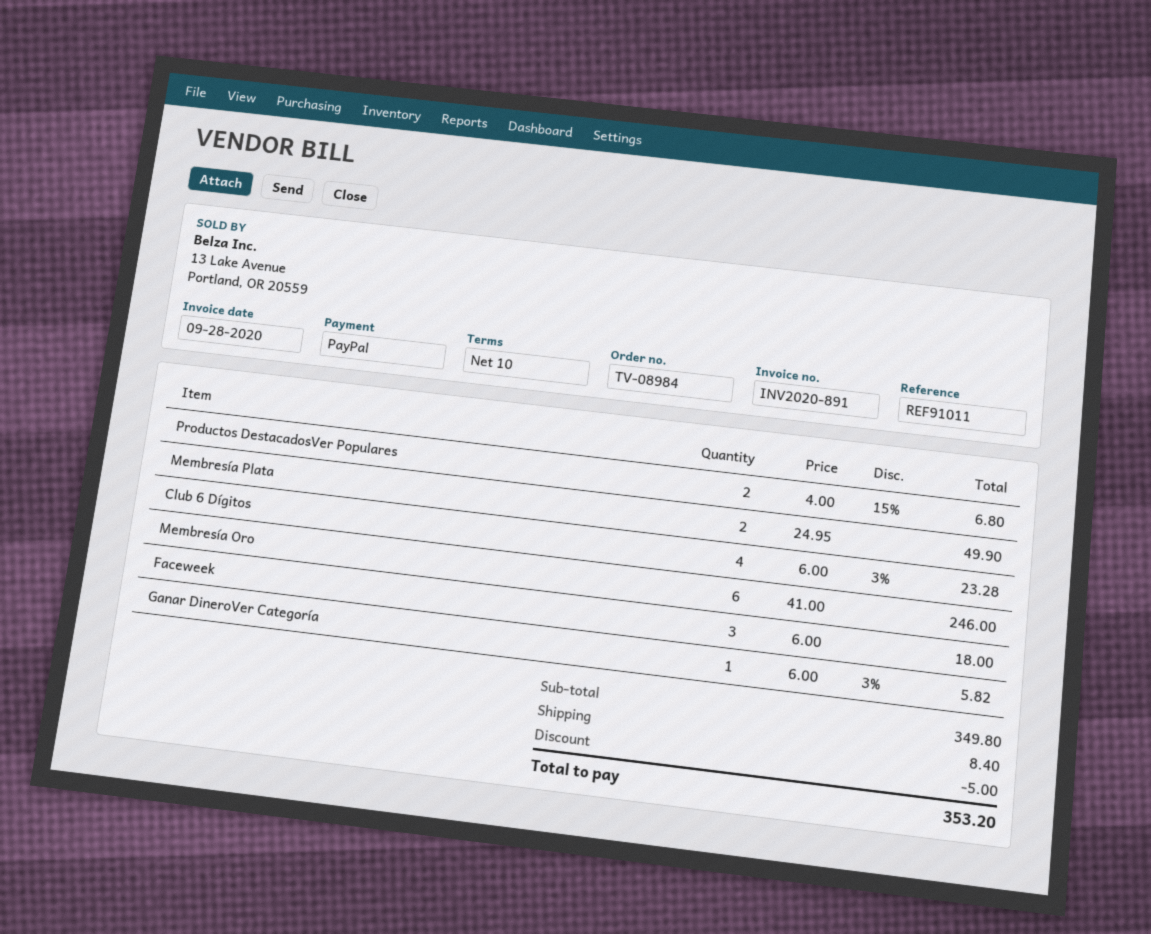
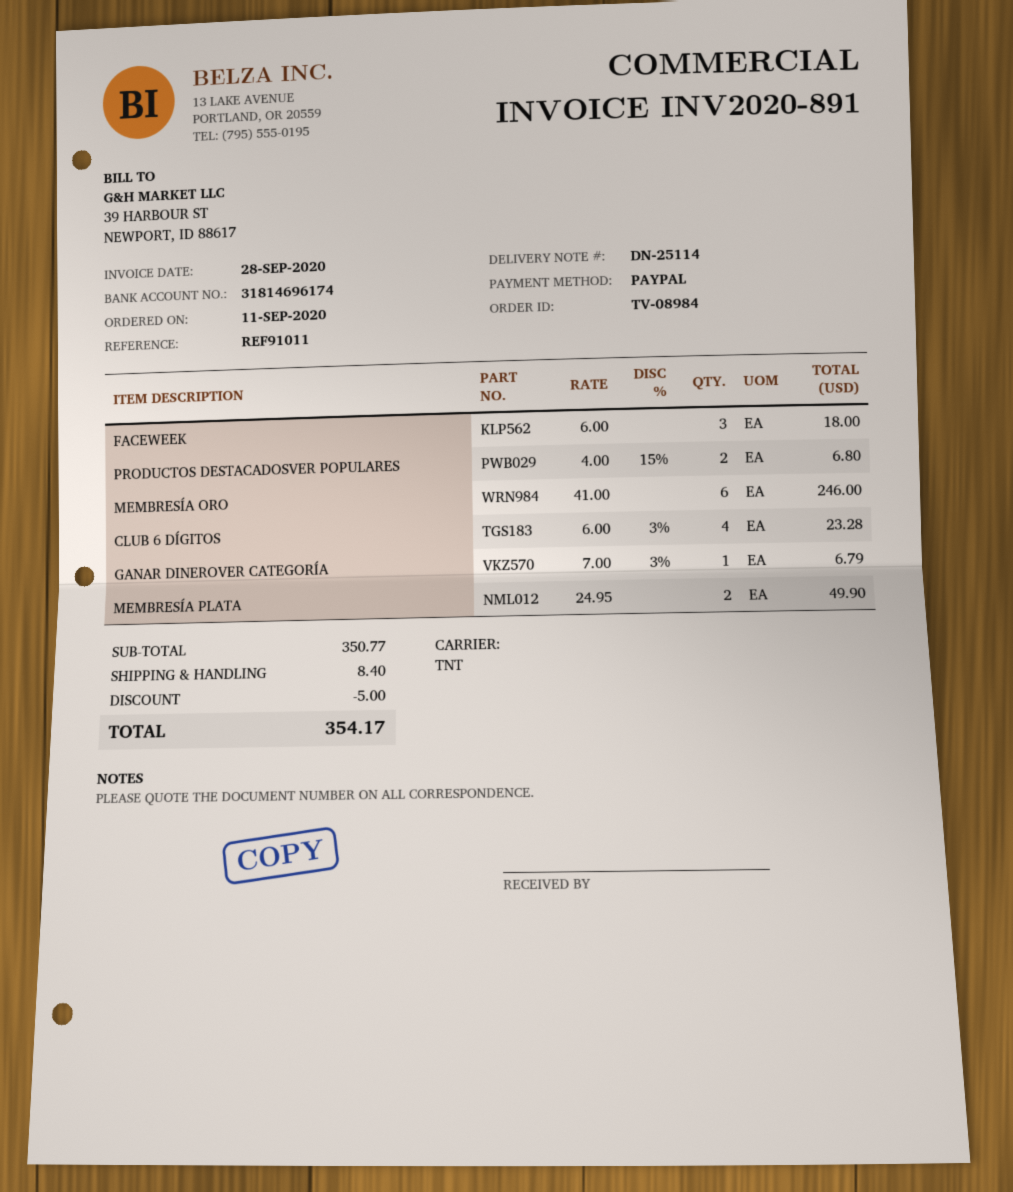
Ganar DineroVer Categoría: 1 x 6.00 - 3% = 5.82 -> 1 x 7.00 - 3% = 6.79
subtotal: 349.80 -> 350.77
total: 353.20 -> 354.17

